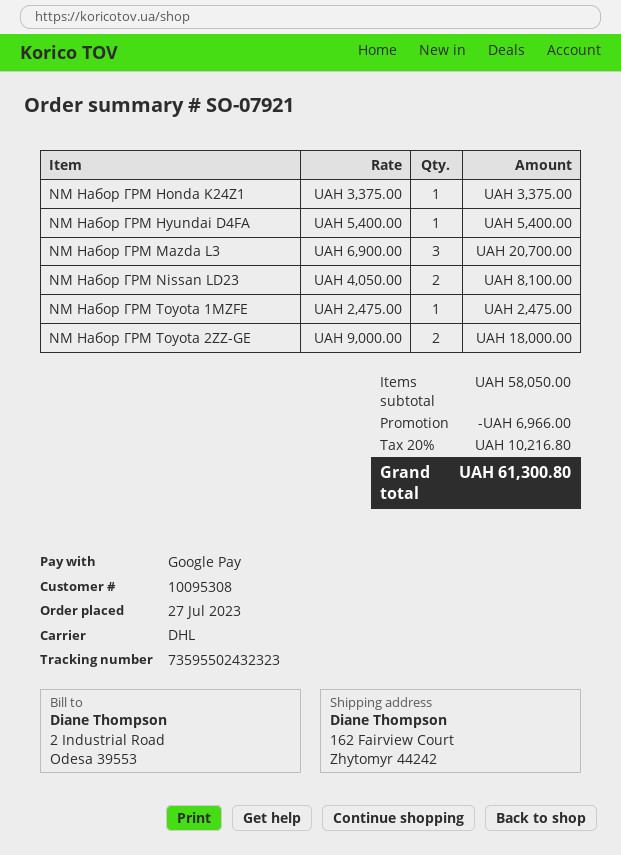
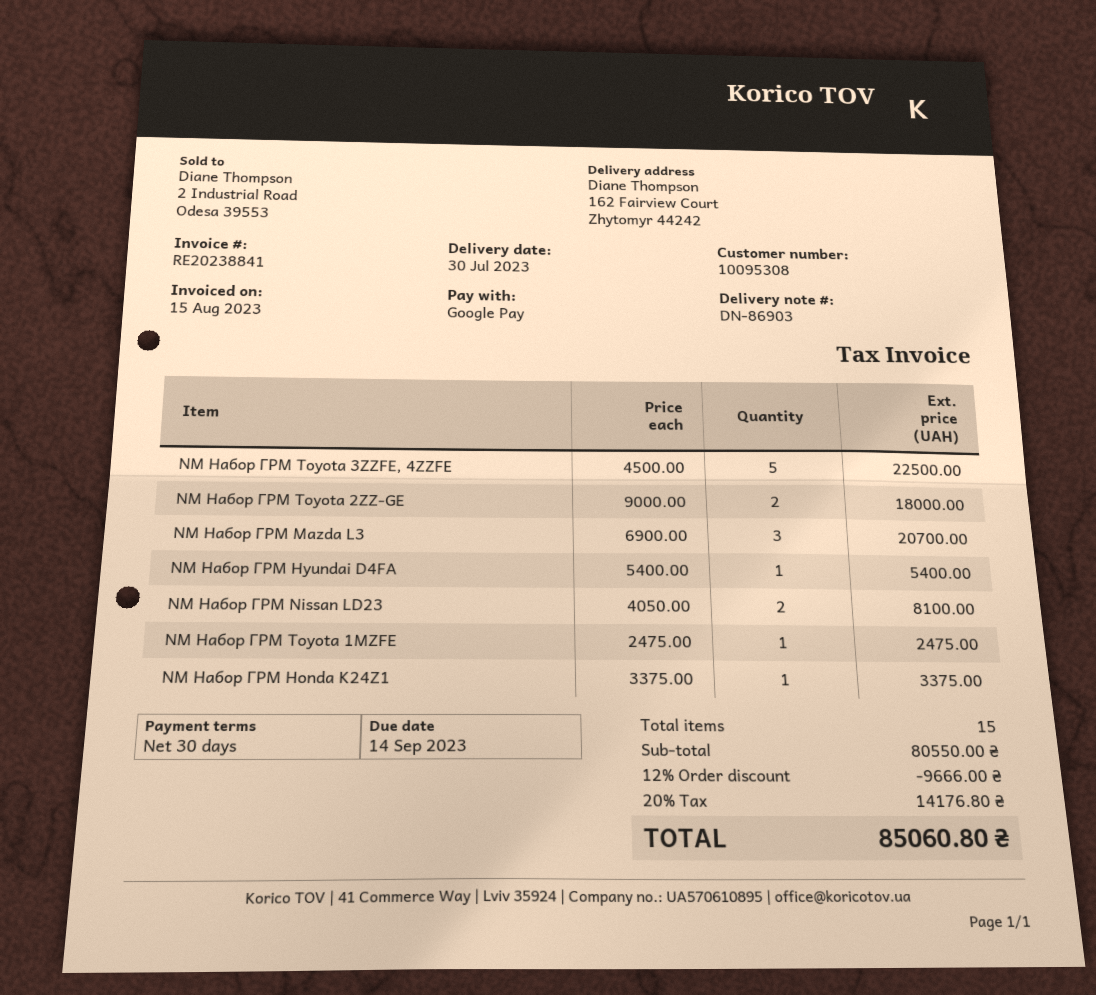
NM Набор ГРМ Toyota 3ZZFE, 4ZZFE: none -> 5 x 4500.00 = 22500.00
subtotal: 58050.00 -> 80550.00
discount: 6966.00 -> 9666.00
tax: 20% = 10216.80 -> 20% = 14176.80
total: 61300.80 -> 85060.80

